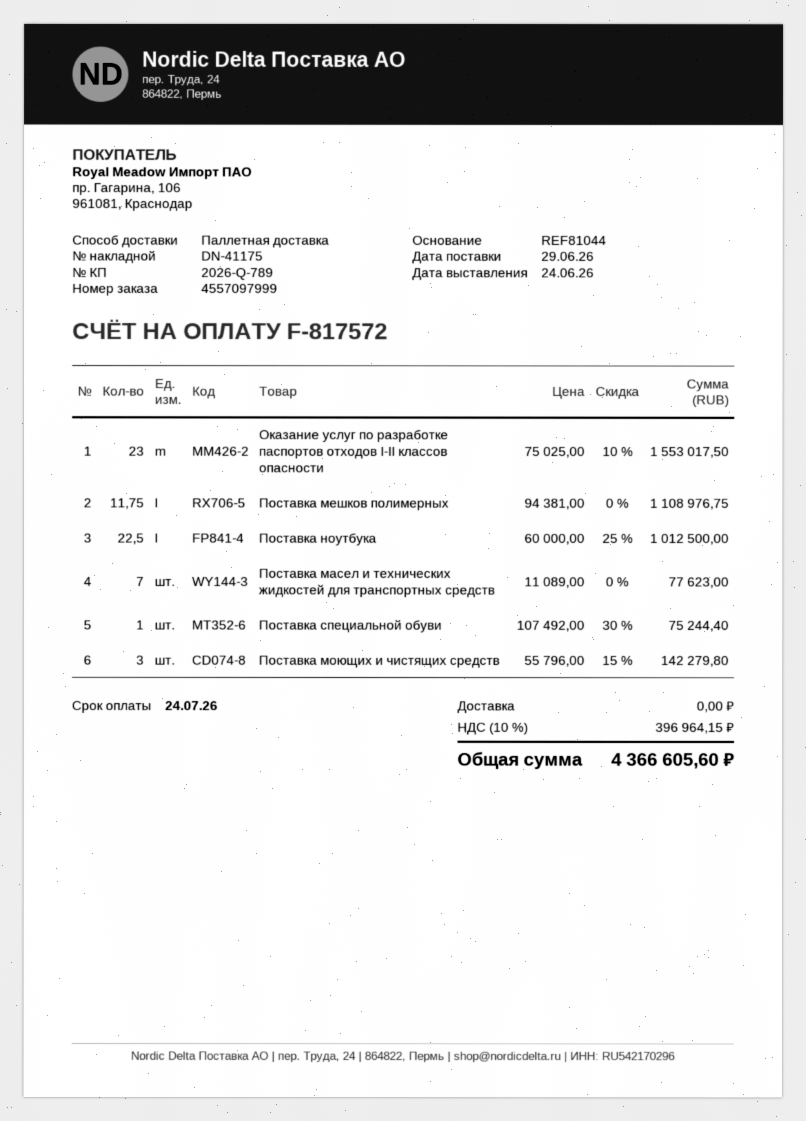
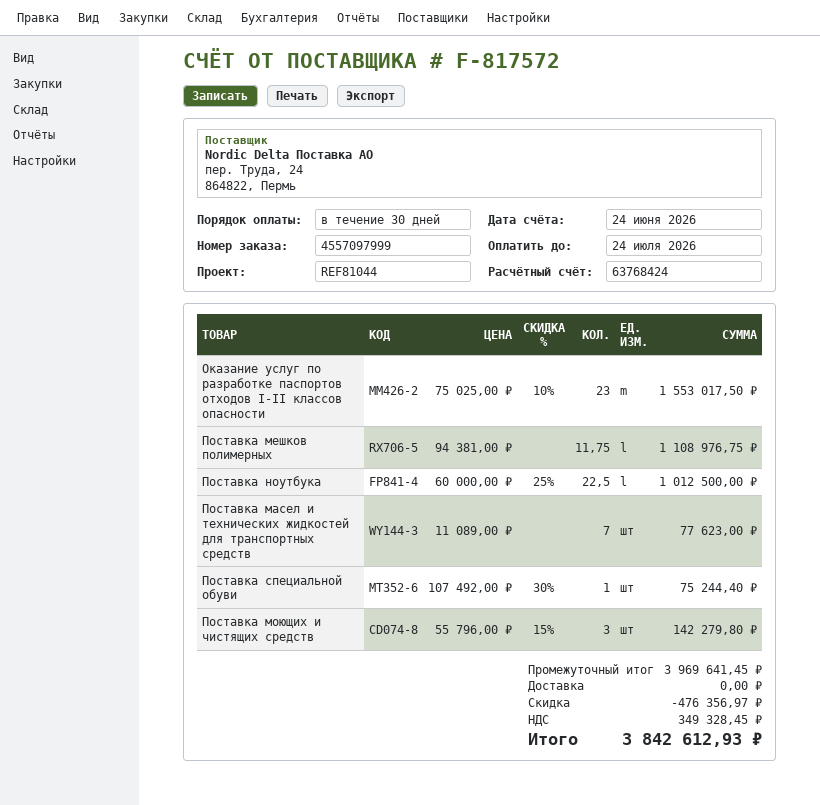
discount: none -> 476356.97
tax: 396964.15 -> 349328.45
total: 4366605.60 -> 3842612.93

